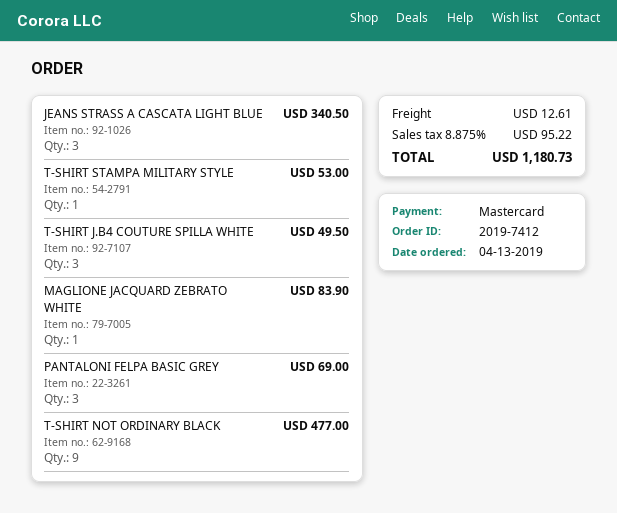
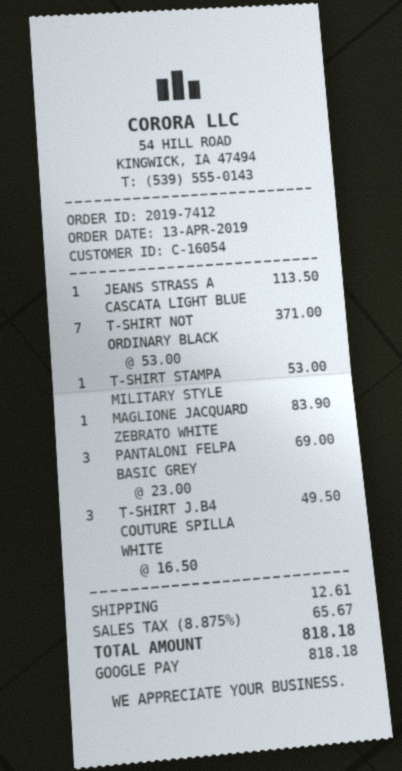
payment method: Mastercard -> Google Pay
JEANS STRASS A CASCATA LIGHT BLUE: 3 for 340.50 -> 1 for 113.50
T-SHIRT NOT ORDINARY BLACK: 9 for 477.00 -> 7 for 371.00
tax: 8.875% = 95.22 -> 8.875% = 65.67
total: 1180.73 -> 818.18

